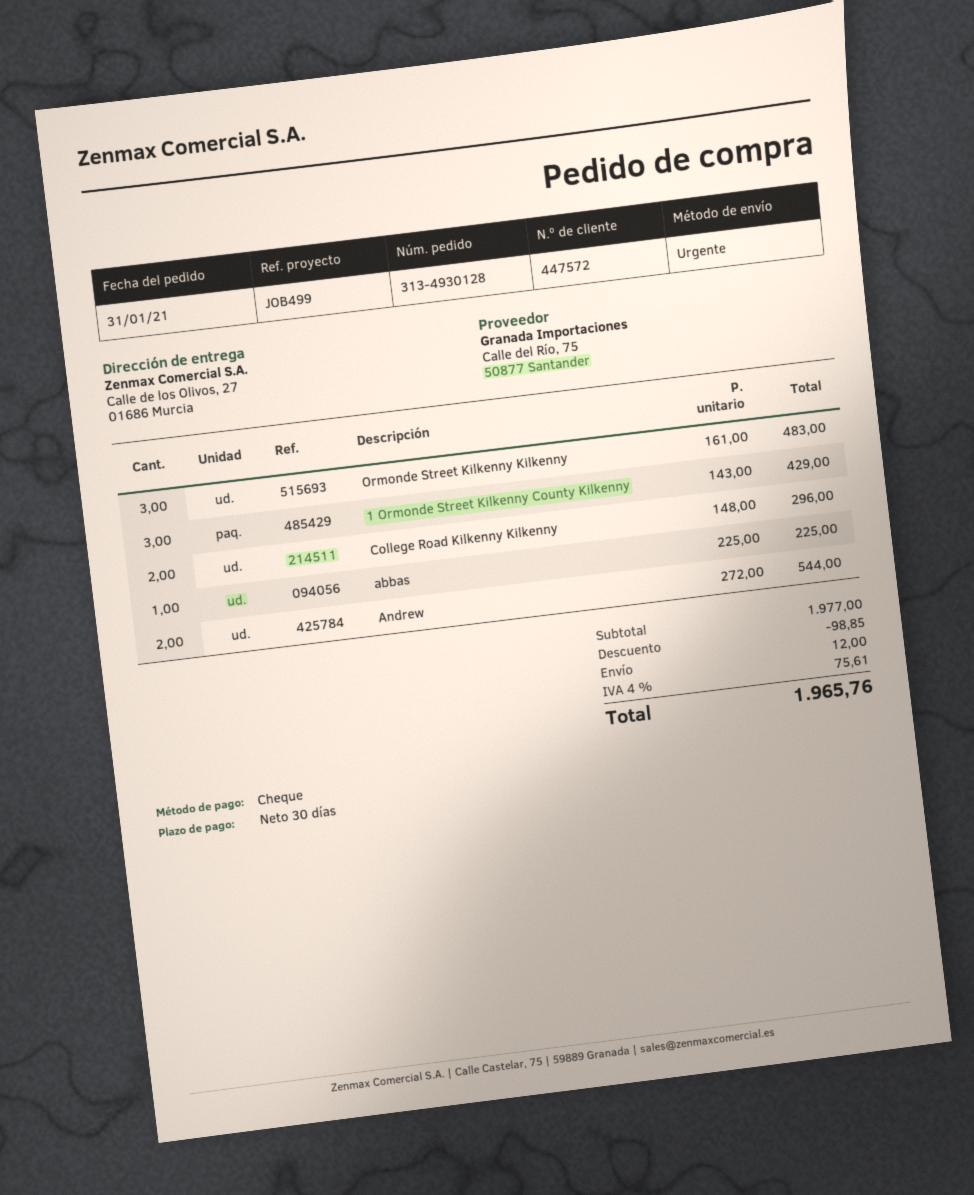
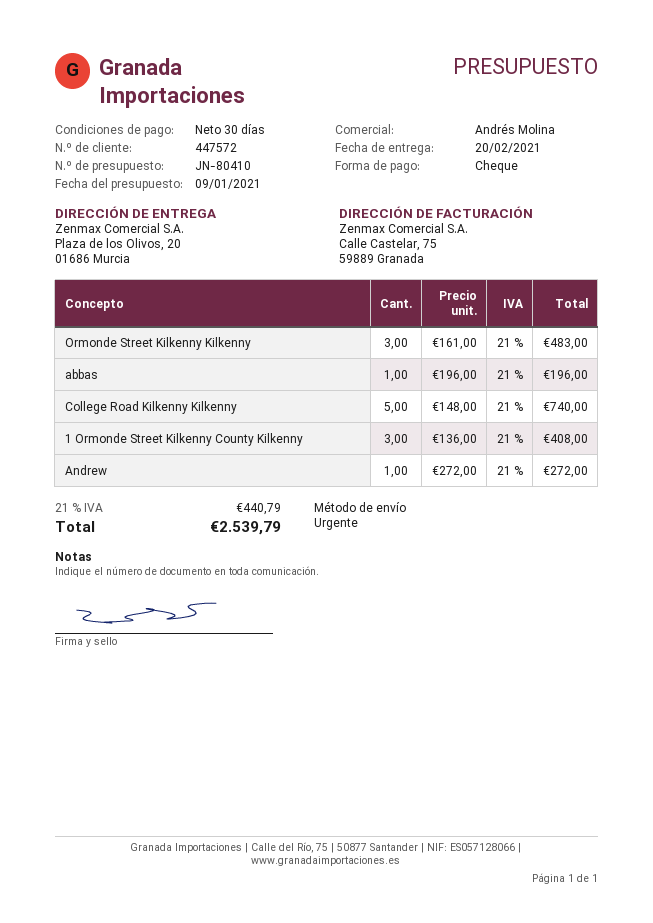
ship to: Calle de los Olivos, 27, 01686 Murcia -> Plaza de los Olivos, 20, 01686 Murcia
1 Ormonde Street Kilkenny County Kilkenny: 3 x 143.00 = 429.00 -> 3 x 136.00 = 408.00
College Road Kilkenny Kilkenny: 2 x 148.00 = 296.00 -> 5 x 148.00 = 740.00
abbas: 1 x 225.00 = 225.00 -> 1 x 196.00 = 196.00
Andrew: 2 x 272.00 = 544.00 -> 1 x 272.00 = 272.00
discount: 98.85 -> none
shipping: 12.00 -> none
tax: 4% = 75.61 -> 21% = 440.79
total: 1965.76 -> 2539.79

